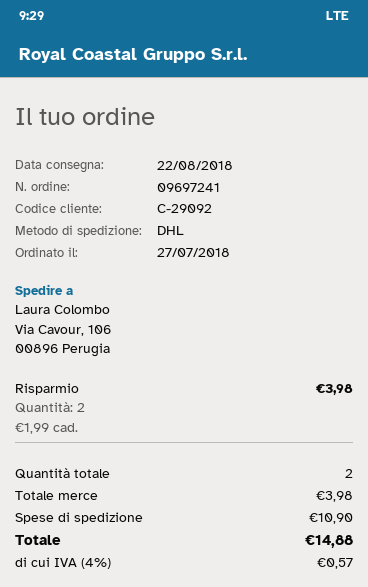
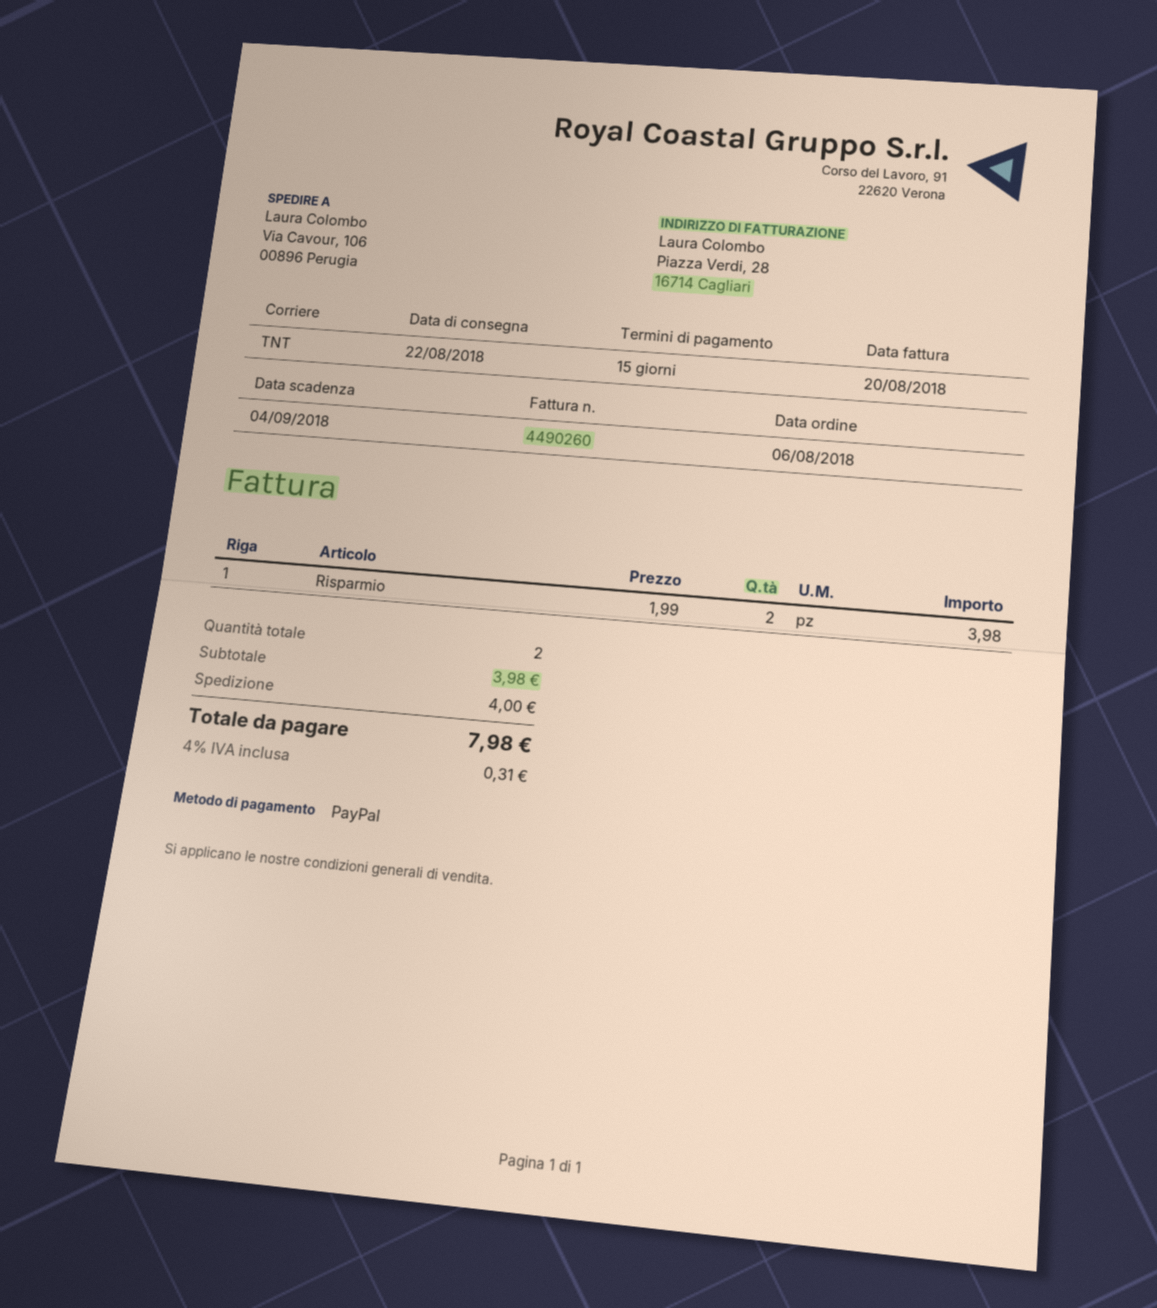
order date: 2018-07-27 -> 2018-08-06
shipping method: DHL -> TNT
shipping: 10.90 -> 4.00
tax: 4% = 0.57 -> 4% = 0.31
total: 14.88 -> 7.98

